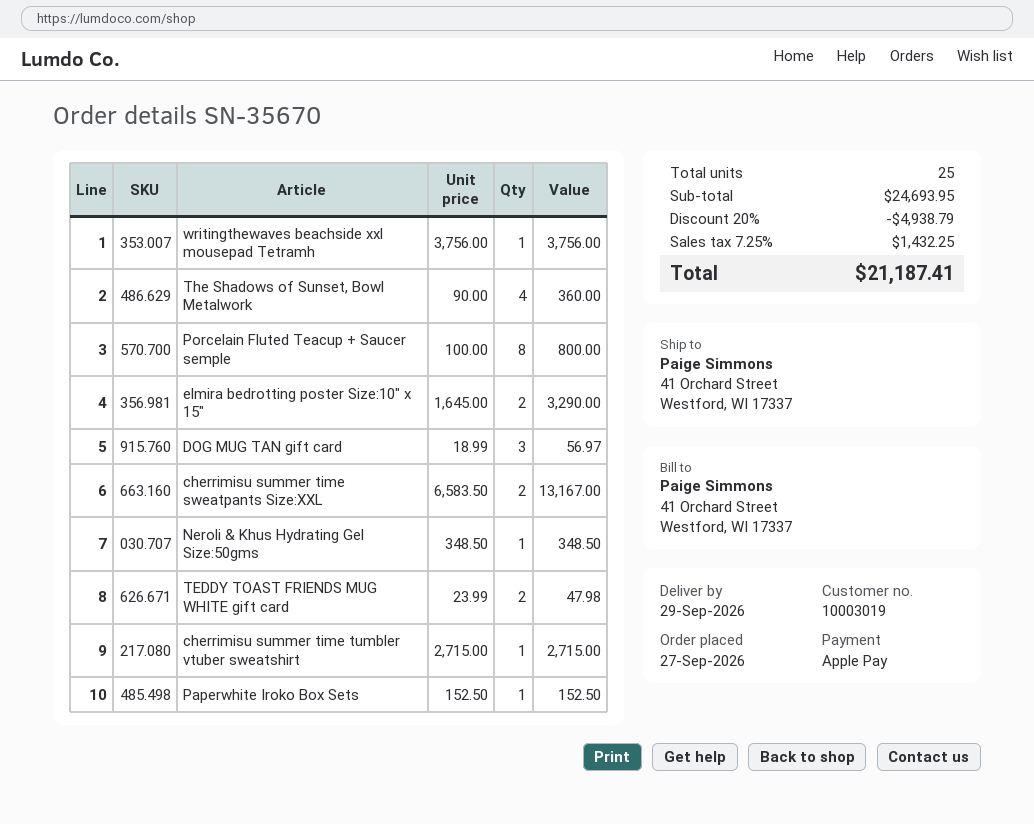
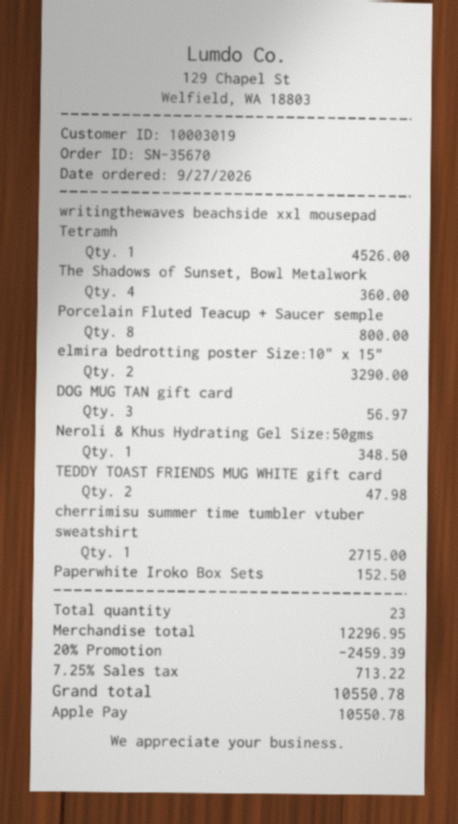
writingthewaves beachside xxl mousepad Tetramh: 1 for 3756.00 -> 1 for 4526.00
cherrimisu summer time sweatpants Size:XXL: 2 for 13167.00 -> none
total quantity: 25 -> 23
subtotal: 24693.95 -> 12296.95
discount: 20% = 4938.79 -> 20% = 2459.39
tax: 7.25% = 1432.25 -> 7.25% = 713.22
total: 21187.41 -> 10550.78

